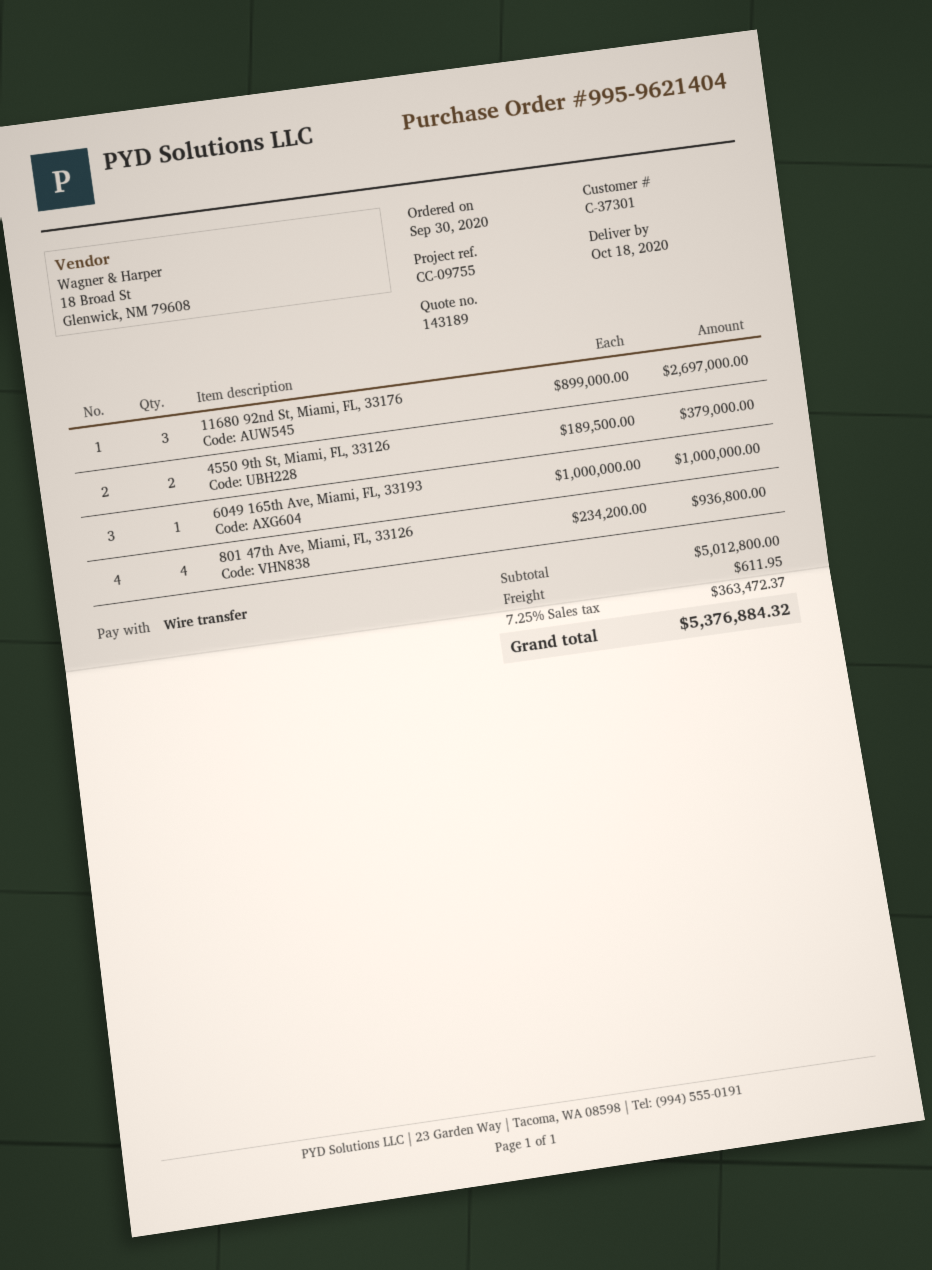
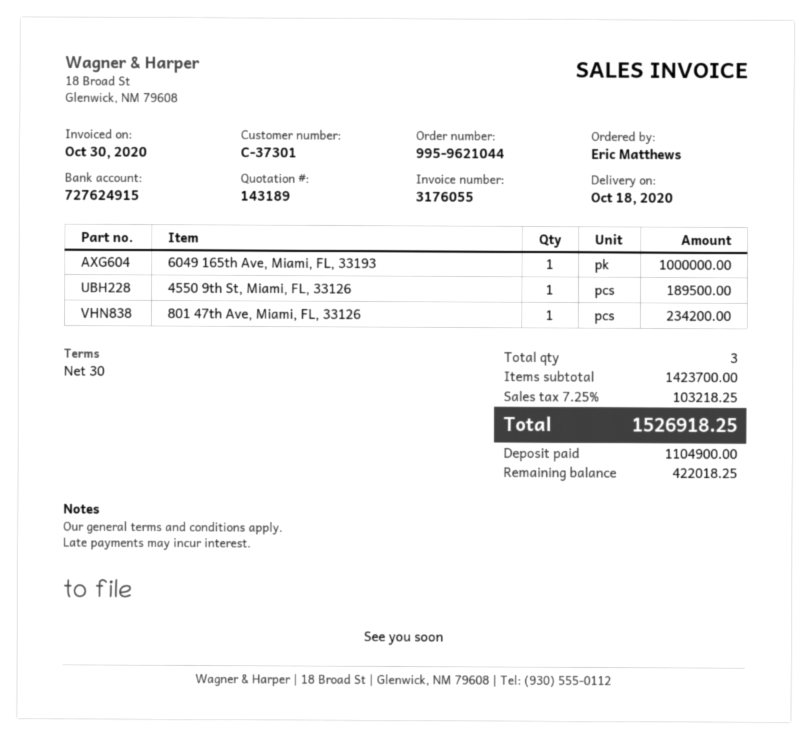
order number: 995-9621404 -> 995-9621044
11680 92nd St, Miami, FL, 33176: 3 for 2697000.00 -> none
4550 9th St, Miami, FL, 33126: 2 for 379000.00 -> 1 for 189500.00
801 47th Ave, Miami, FL, 33126: 4 for 936800.00 -> 1 for 234200.00
subtotal: 5012800.00 -> 1423700.00
shipping: 611.95 -> none
tax: 7.25% = 363472.37 -> 7.25% = 103218.25
total: 5376884.32 -> 1526918.25

